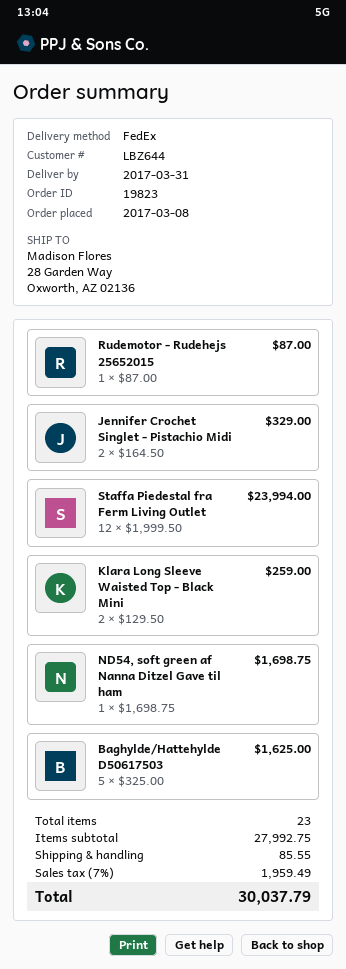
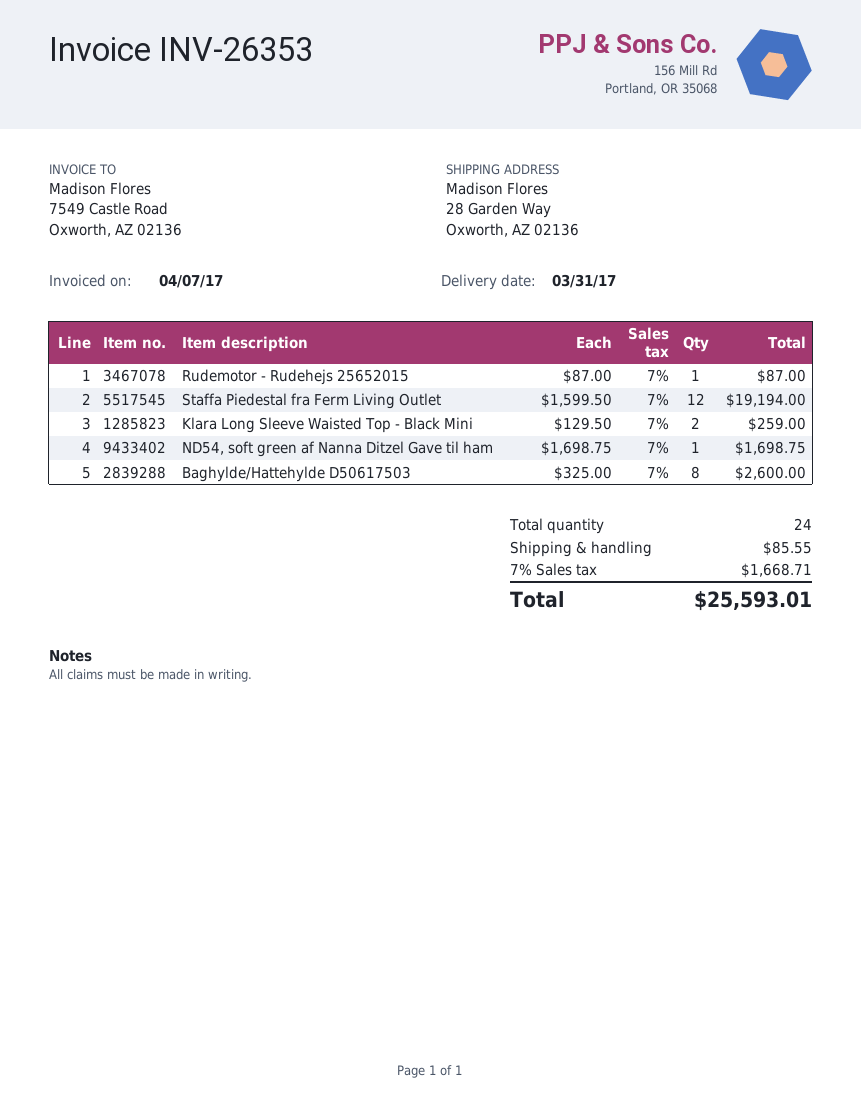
Jennifer Crochet Singlet - Pistachio Midi: 2 x 164.50 = 329.00 -> none
Staffa Piedestal fra Ferm Living Outlet: 12 x 1999.50 = 23994.00 -> 12 x 1599.50 = 19194.00
Baghylde/Hattehylde D50617503: 5 x 325.00 = 1625.00 -> 8 x 325.00 = 2600.00
total quantity: 23 -> 24
tax: 7% = 1959.49 -> 7% = 1668.71
total: 30037.79 -> 25593.01

